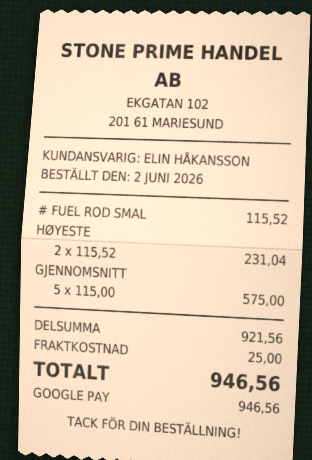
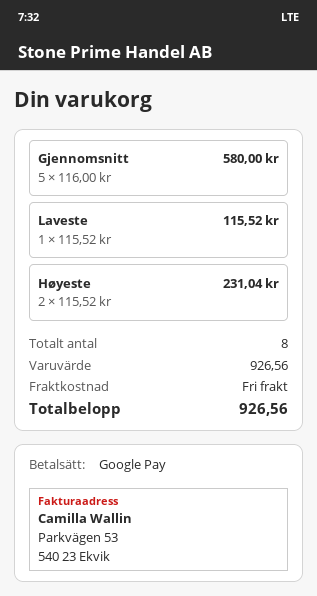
# FUEL ROD SMAL: 1 x 115.52 = 115.52 -> none
GJENNOMSNITT: 5 x 115.00 = 575.00 -> 5 x 116.00 = 580.00
Laveste: none -> 1 x 115.52 = 115.52
subtotal: 921.56 -> 926.56
shipping: 25.00 -> 0.00
total: 946.56 -> 926.56

